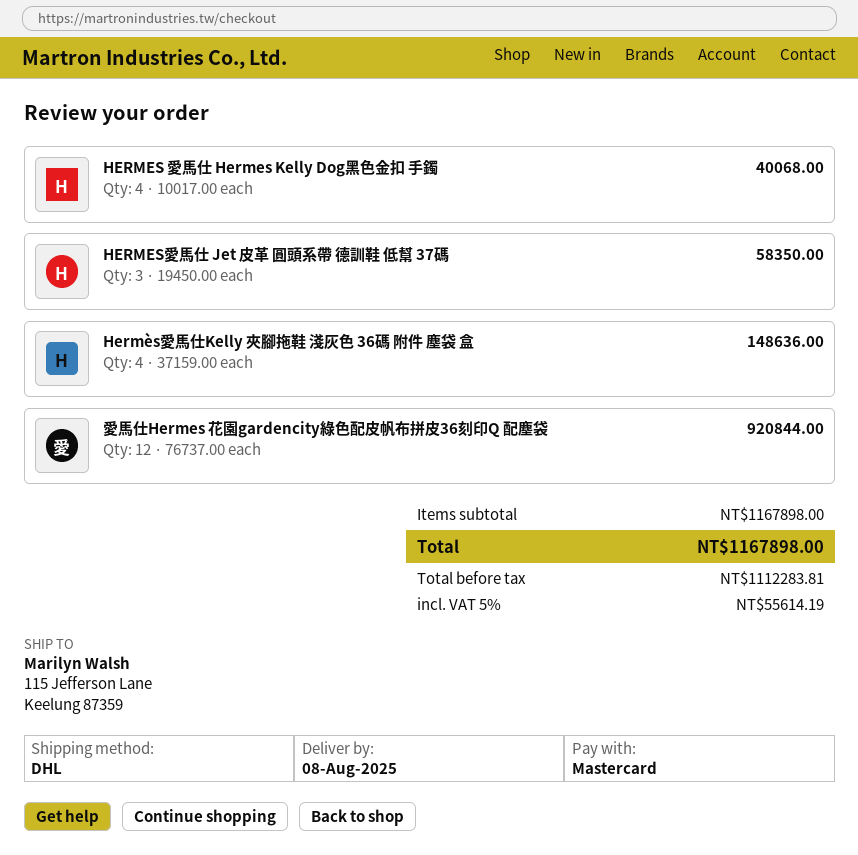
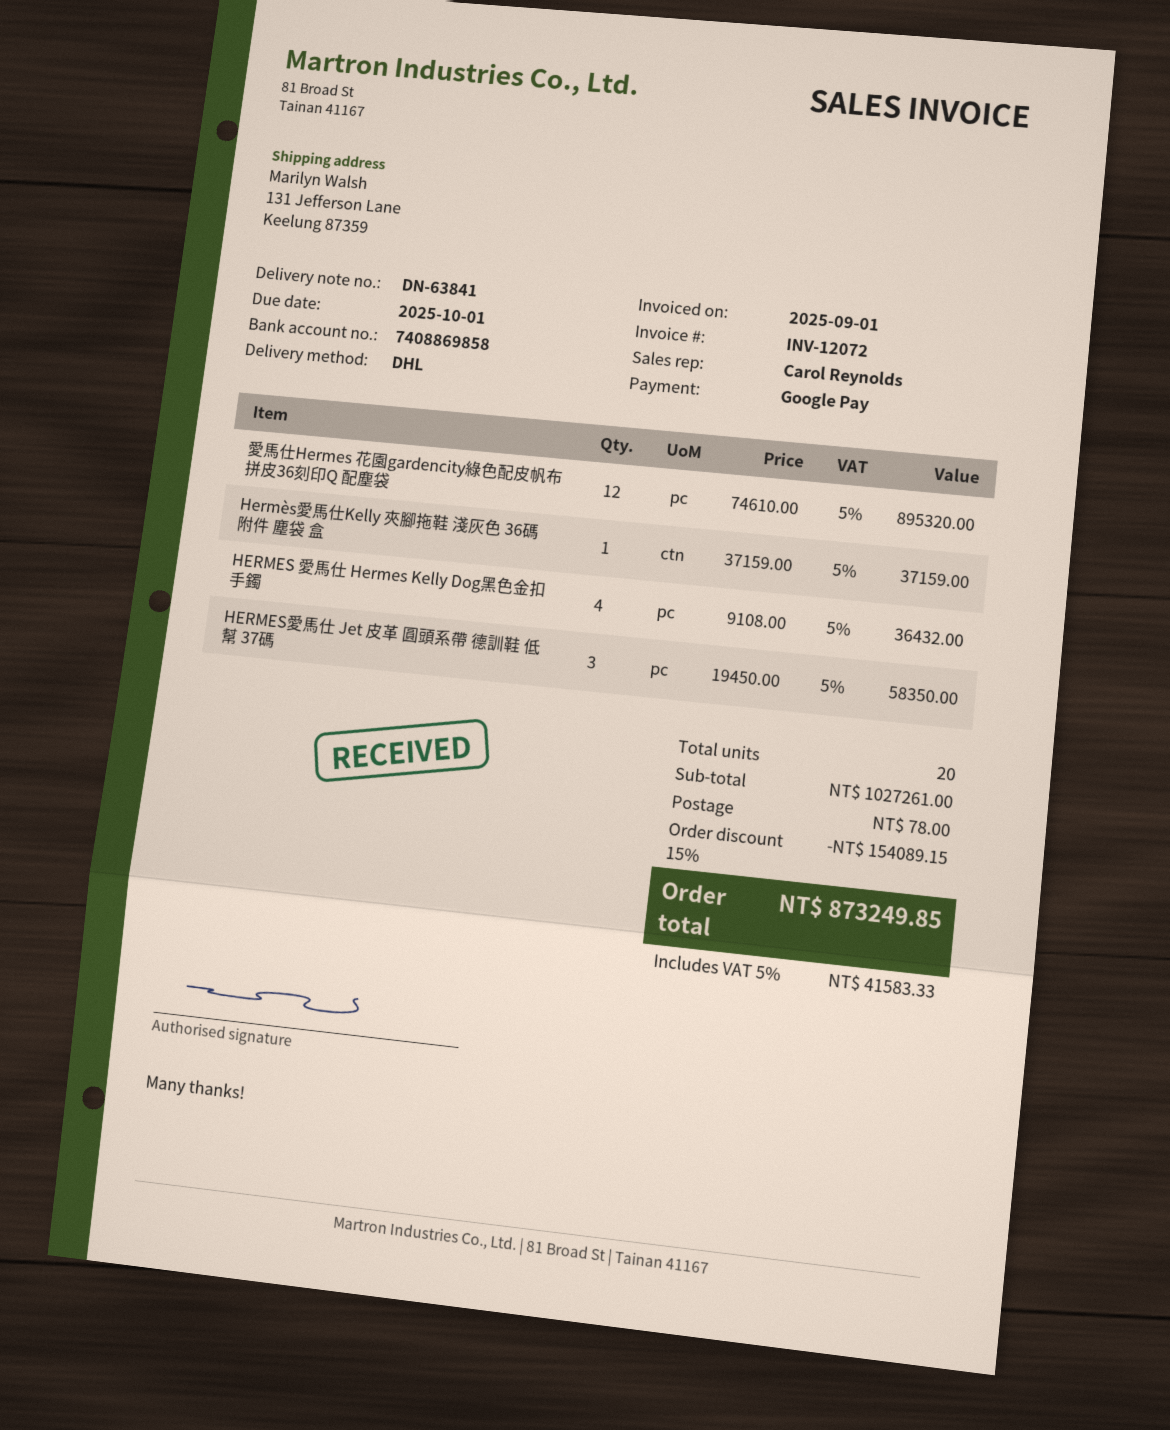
payment method: Mastercard -> Google Pay
ship to: 115 Jefferson Lane, Keelung 87359 -> 131 Jefferson Lane, Keelung 87359
HERMES 愛馬仕 Hermes Kelly Dog黑色金扣 手鐲: 4 x 10017.00 = 40068.00 -> 4 x 9108.00 = 36432.00
Hermès愛馬仕Kelly 夾腳拖鞋 淺灰色 36碼 附件 塵袋 盒: 4 x 37159.00 = 148636.00 -> 1 x 37159.00 = 37159.00
愛馬仕Hermes 花園gardencity綠色配皮帆布拼皮36刻印Q 配塵袋: 12 x 76737.00 = 920844.00 -> 12 x 74610.00 = 895320.00
subtotal: 1167898.00 -> 1027261.00
discount: none -> 15% = 154089.15
shipping: none -> 78.00
tax: 5% = 55614.19 -> 5% = 41583.33
total: 1167898.00 -> 873249.85

